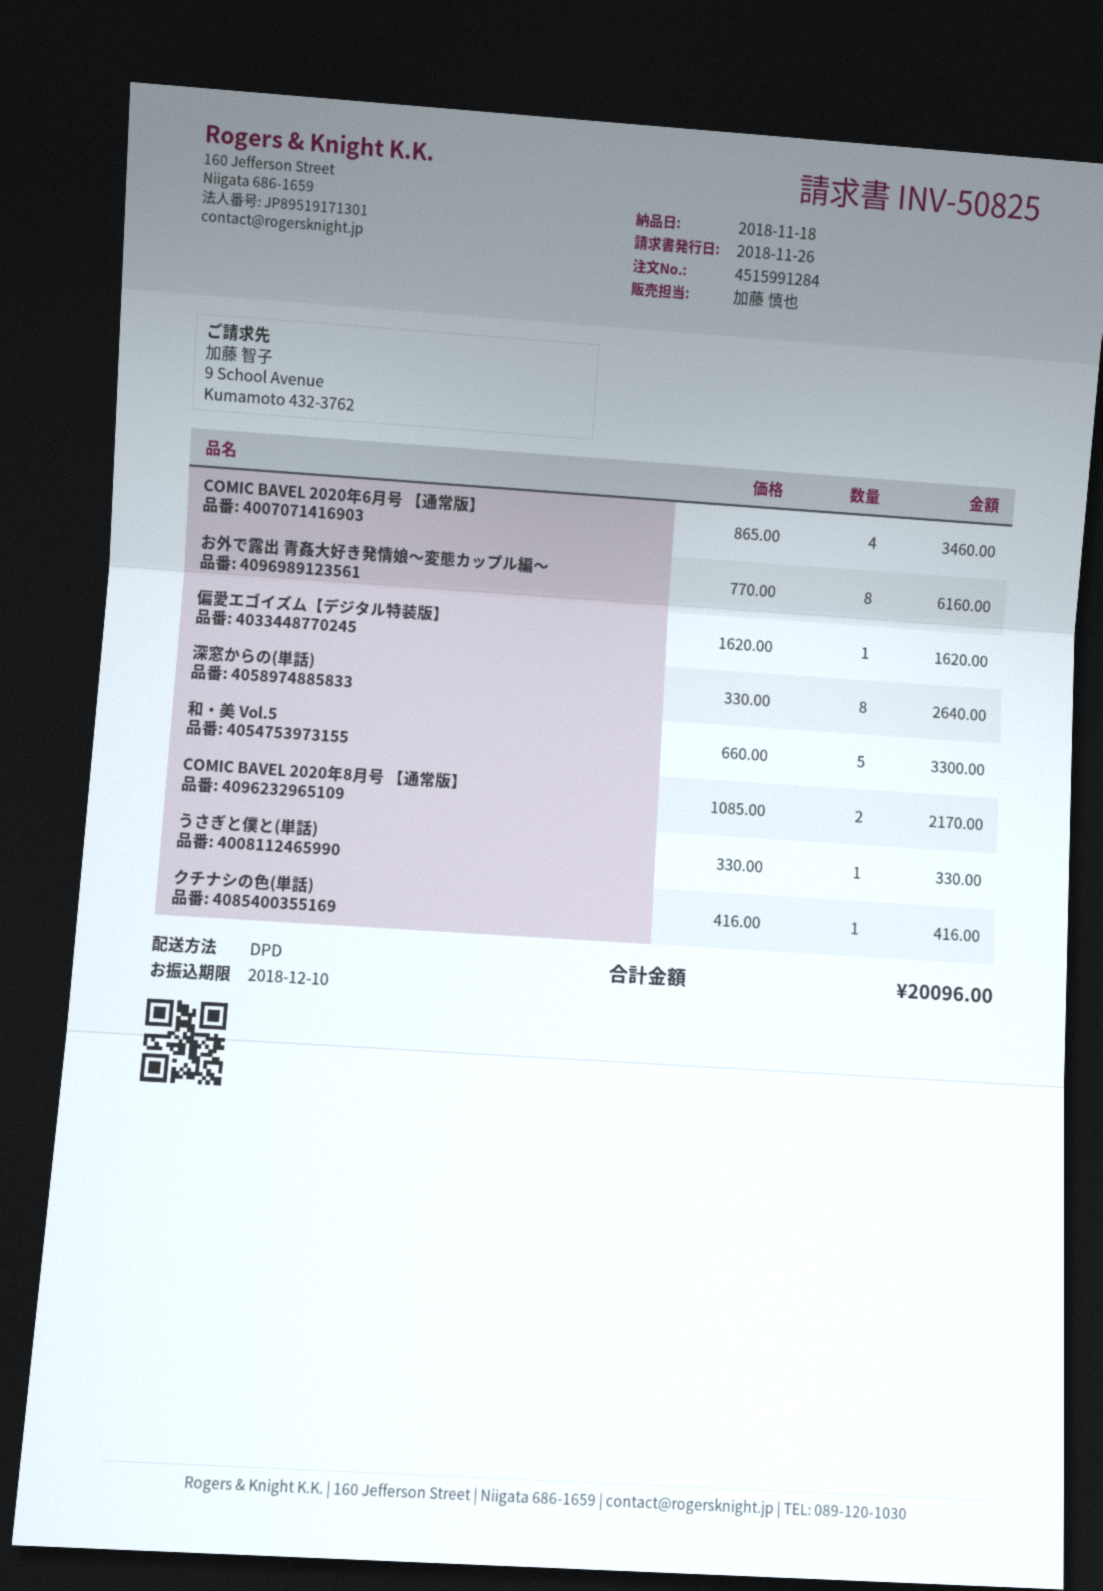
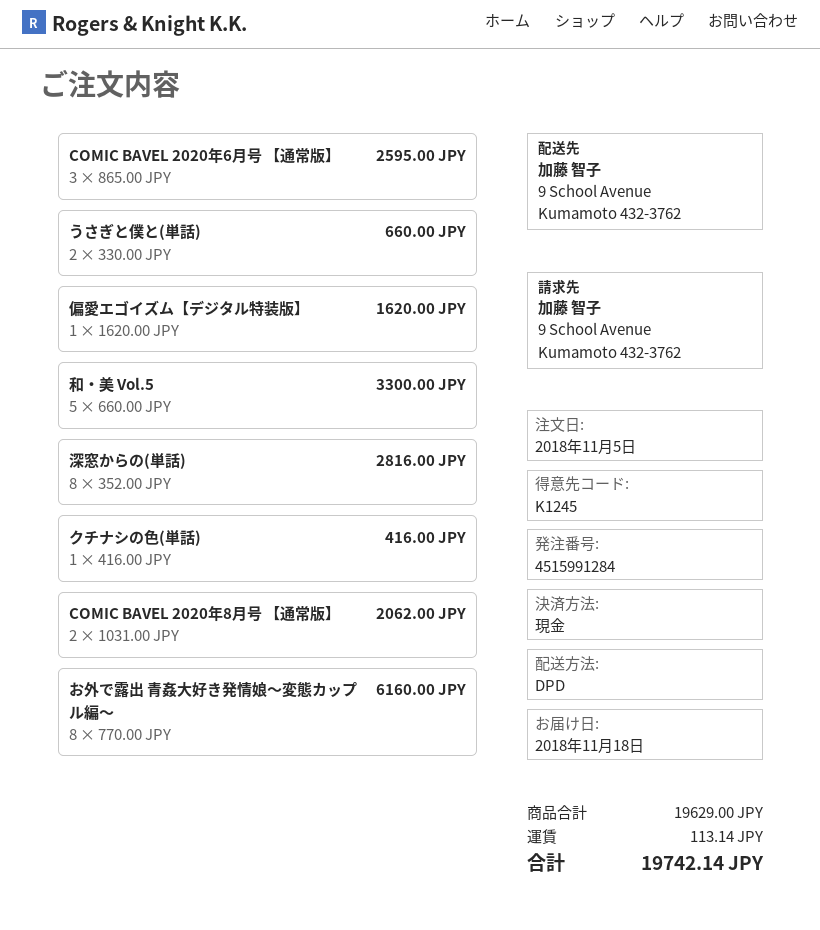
COMIC BAVEL 2020年6月号 【通常版】: 4 x 865.00 = 3460.00 -> 3 x 865.00 = 2595.00
深窓からの(単話): 8 x 330.00 = 2640.00 -> 8 x 352.00 = 2816.00
COMIC BAVEL 2020年8月号 【通常版】: 2 x 1085.00 = 2170.00 -> 2 x 1031.00 = 2062.00
うさぎと僕と(単話): 1 x 330.00 = 330.00 -> 2 x 330.00 = 660.00
shipping: none -> 113.14
total: 20096.00 -> 19742.14

